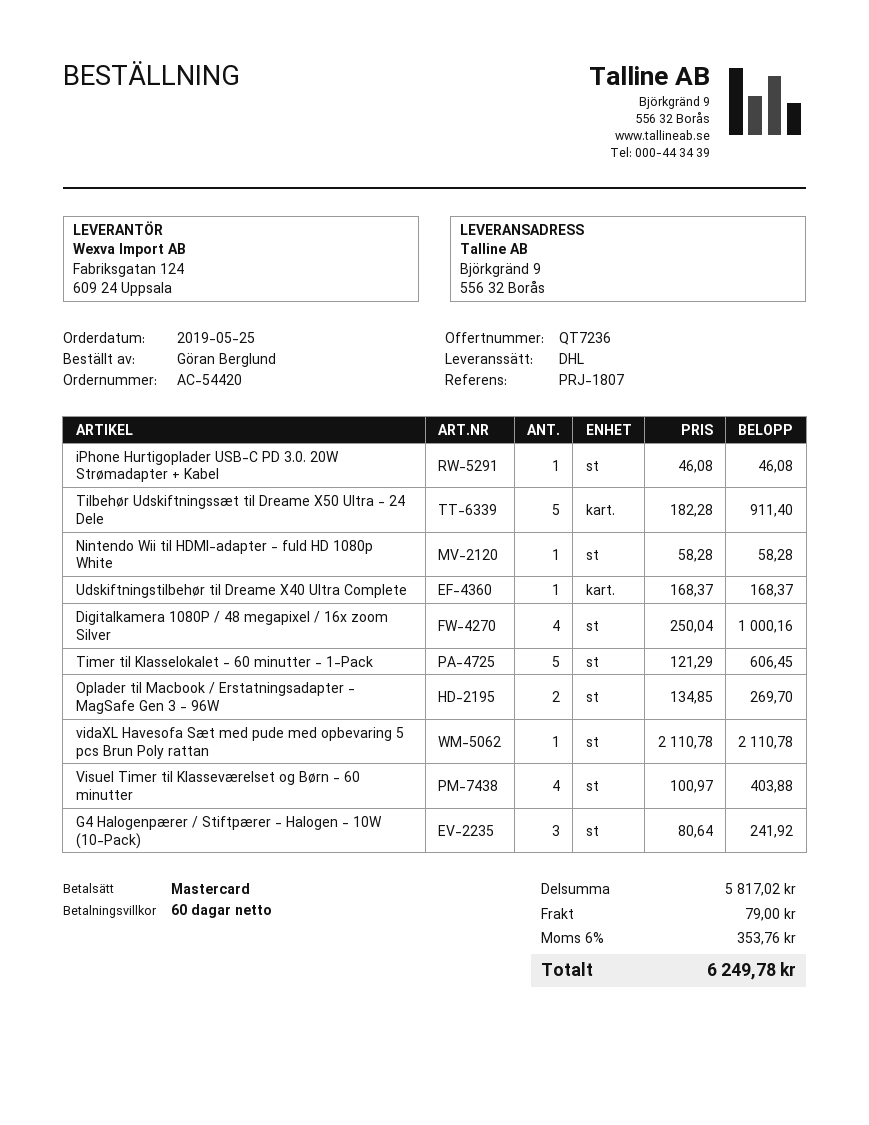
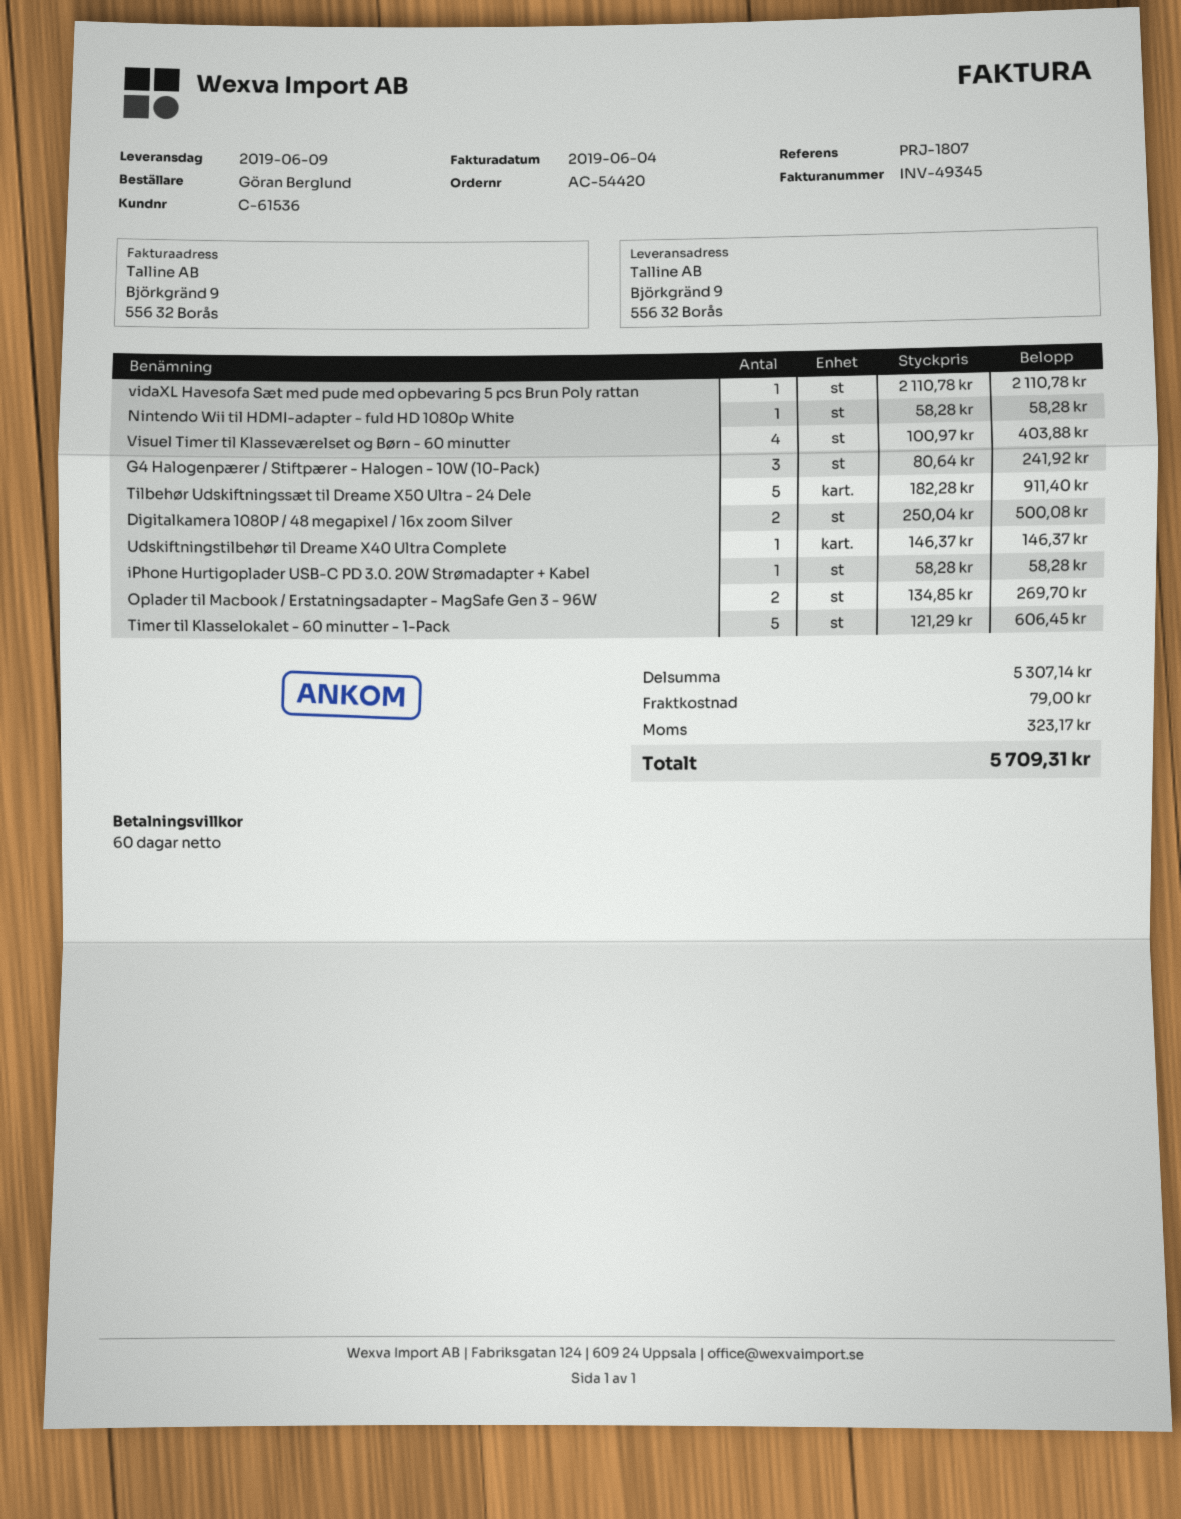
iPhone Hurtigoplader USB-C PD 3.0. 20W Strømadapter + Kabel: 1 x 46.08 = 46.08 -> 1 x 58.28 = 58.28
Udskiftningstilbehør til Dreame X40 Ultra Complete: 1 x 168.37 = 168.37 -> 1 x 146.37 = 146.37
Digitalkamera 1080P / 48 megapixel / 16x zoom Silver: 4 x 250.04 = 1000.16 -> 2 x 250.04 = 500.08
subtotal: 5817.02 -> 5307.14
tax: 353.76 -> 323.17
total: 6249.78 -> 5709.31

